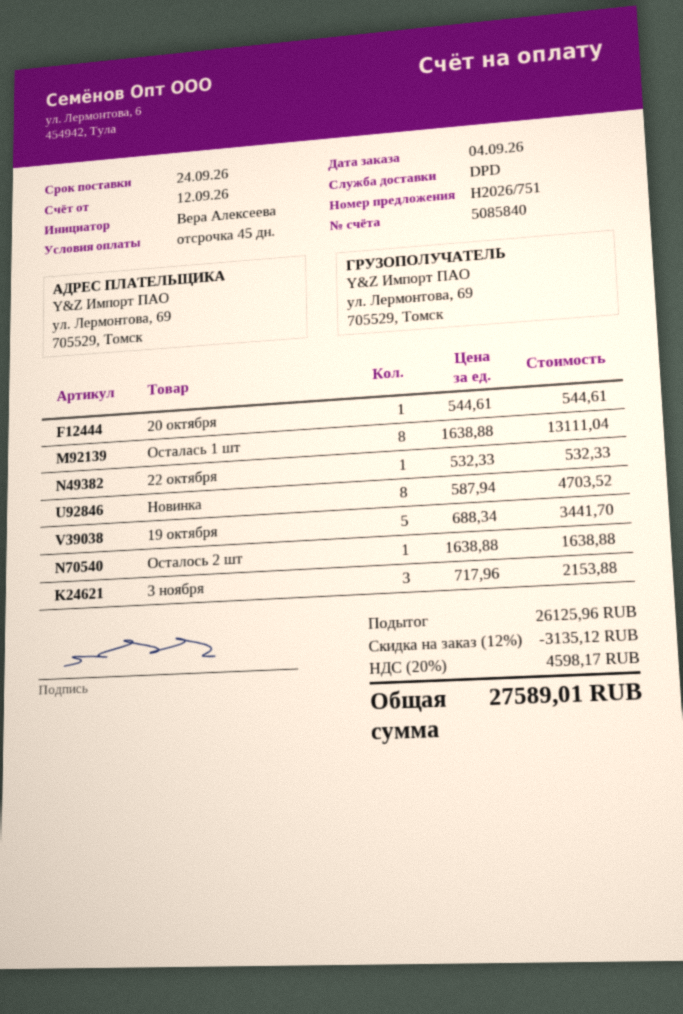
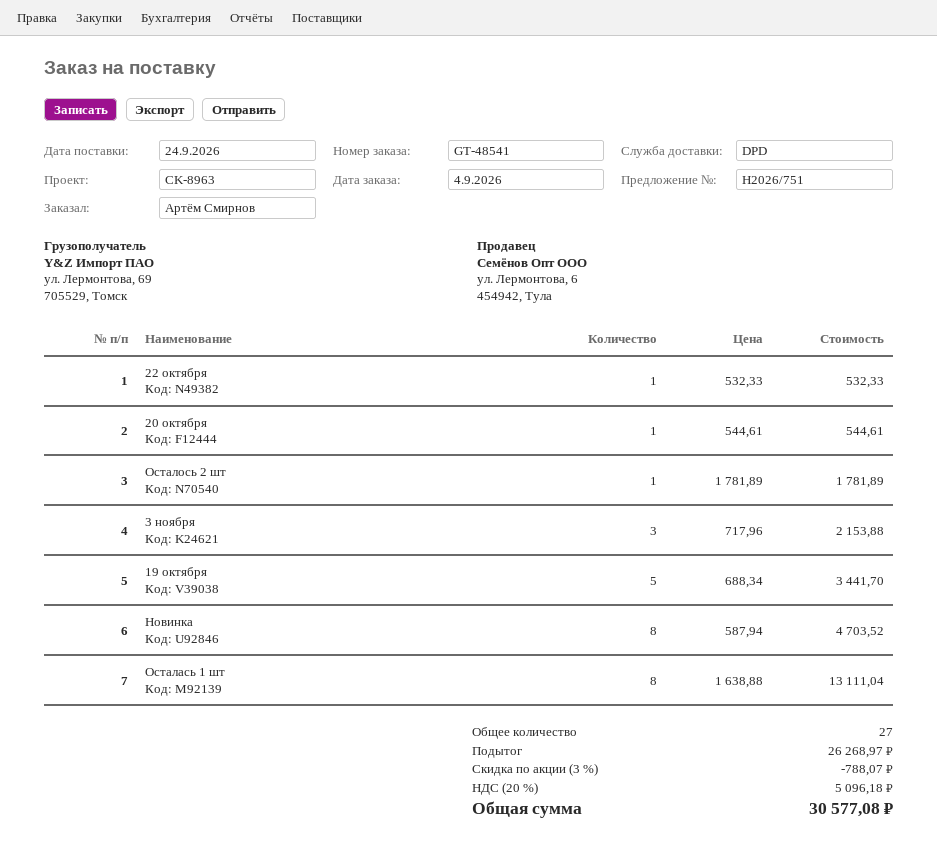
ordered by: Вера Алексеева -> Артём Смирнов
Осталось 2 шт: 1 x 1638.88 = 1638.88 -> 1 x 1781.89 = 1781.89
subtotal: 26125.96 -> 26268.97
discount: 12% = 3135.12 -> 3% = 788.07
tax: 20% = 4598.17 -> 20% = 5096.18
total: 27589.01 -> 30577.08

